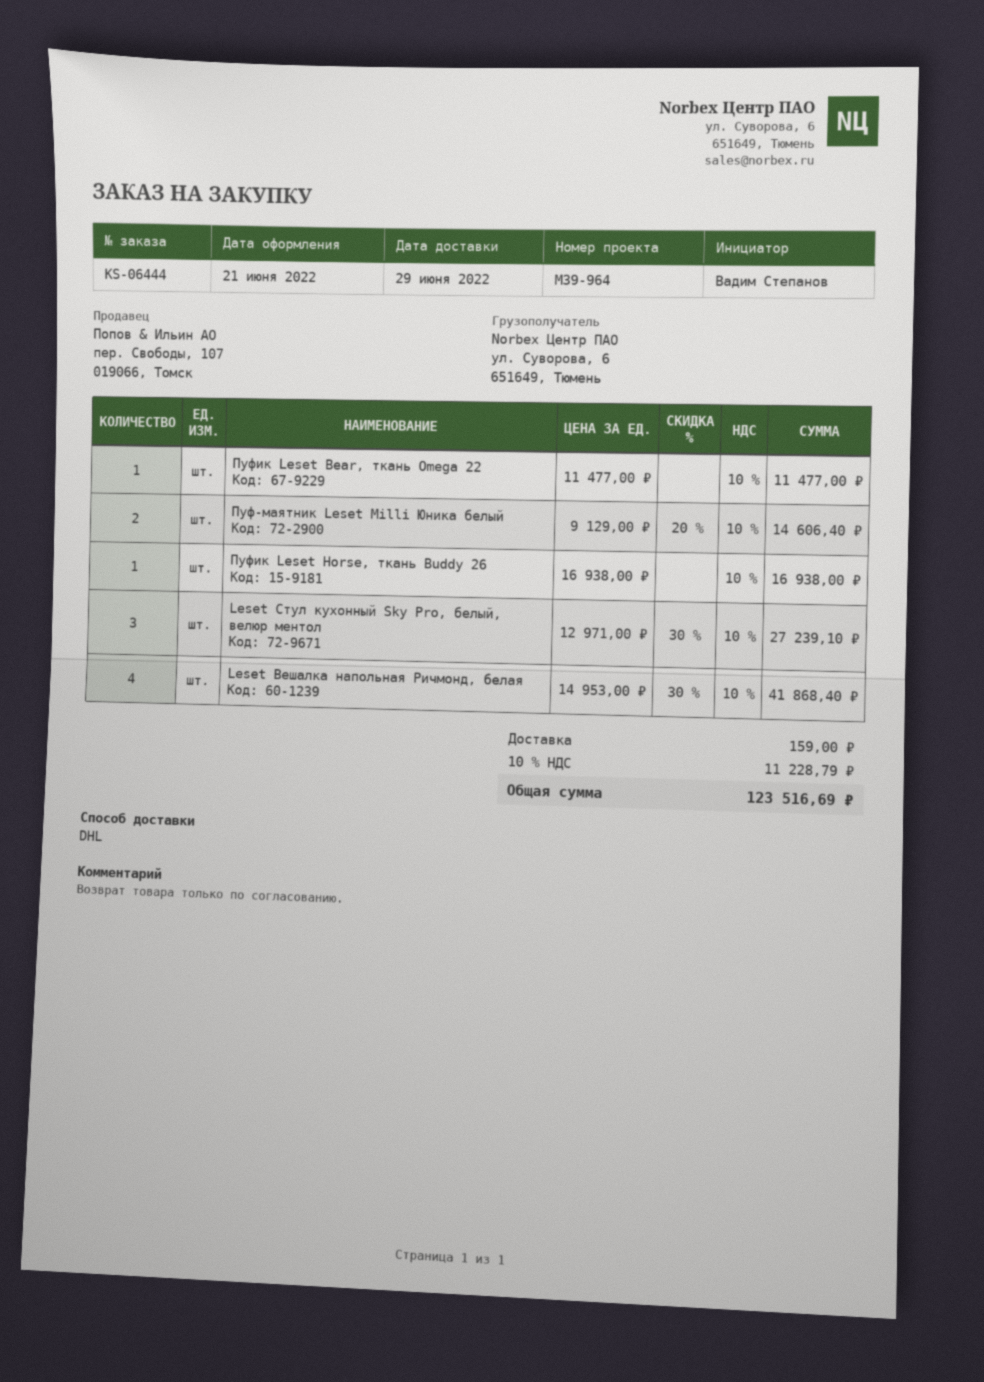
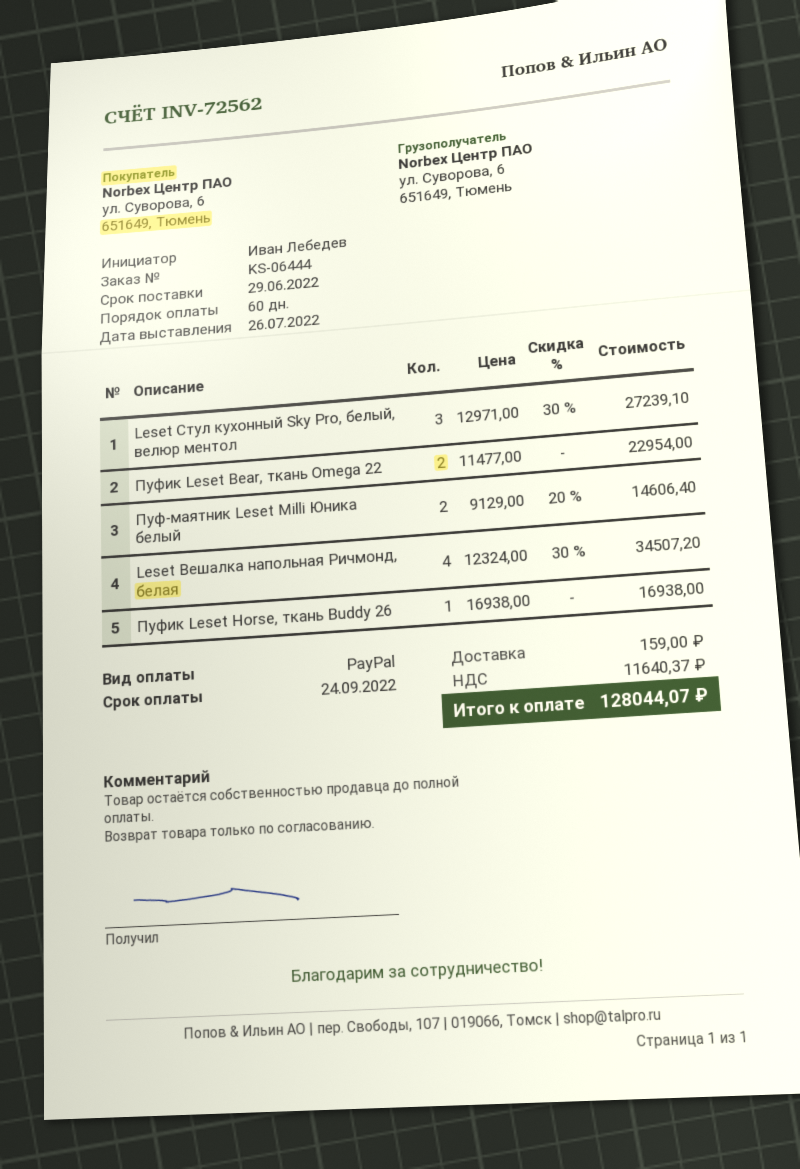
ordered by: Вадим Степанов -> Иван Лебедев
Пуфик Leset Bear, ткань Omega 22: 1 x 11477.00 = 11477.00 -> 2 x 11477.00 = 22954.00
Leset Вешалка напольная Ричмонд, белая: 4 x 14953.00 - 30% = 41868.40 -> 4 x 12324.00 - 30% = 34507.20
tax: 11228.79 -> 11640.37
total: 123516.69 -> 128044.07

